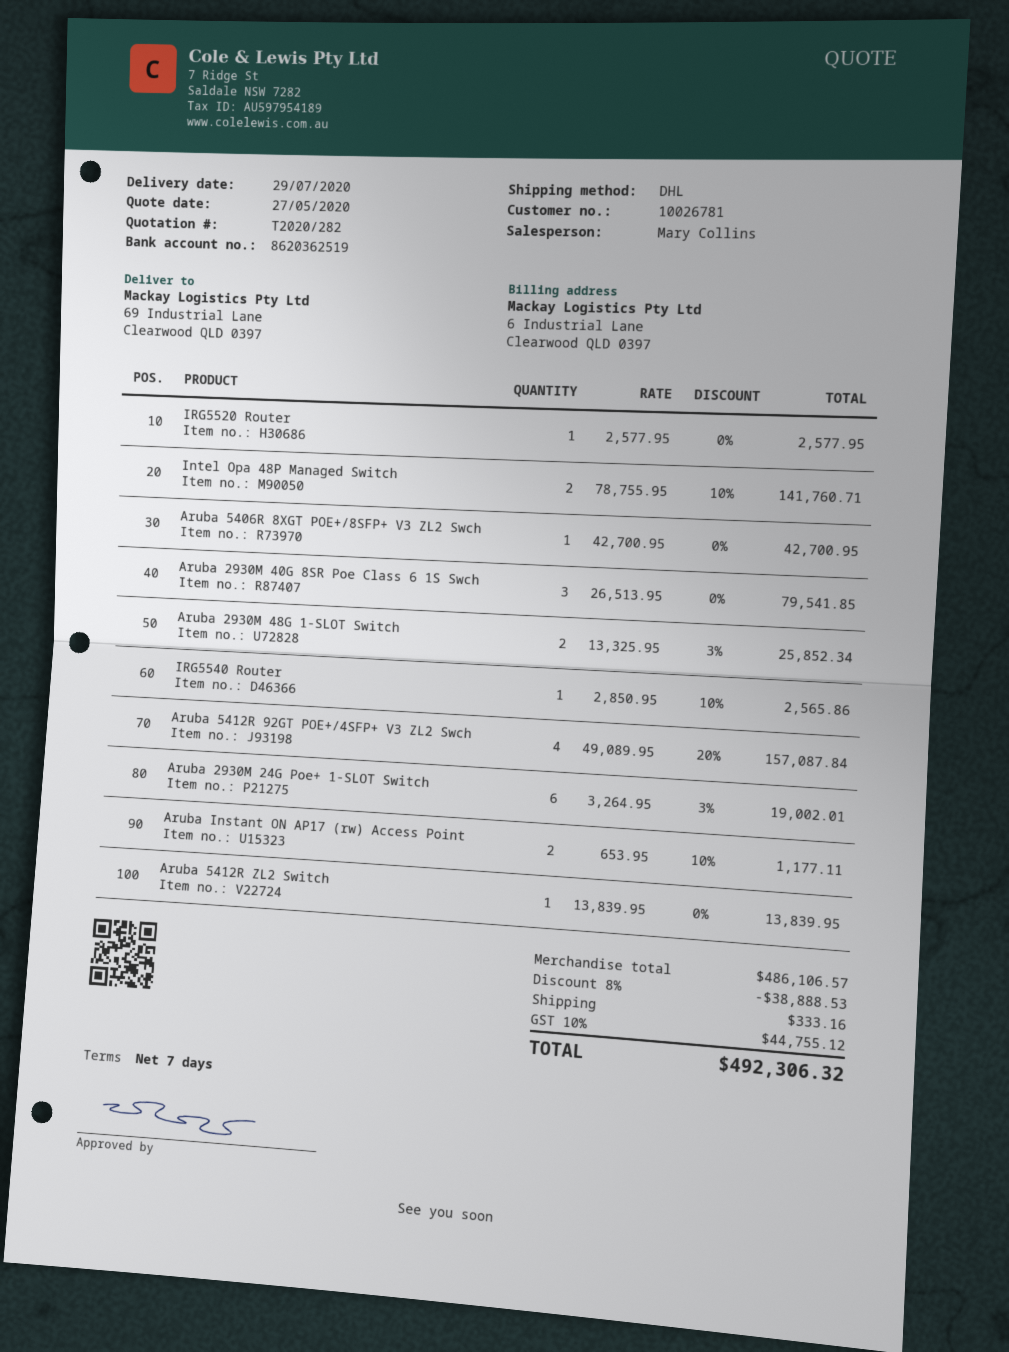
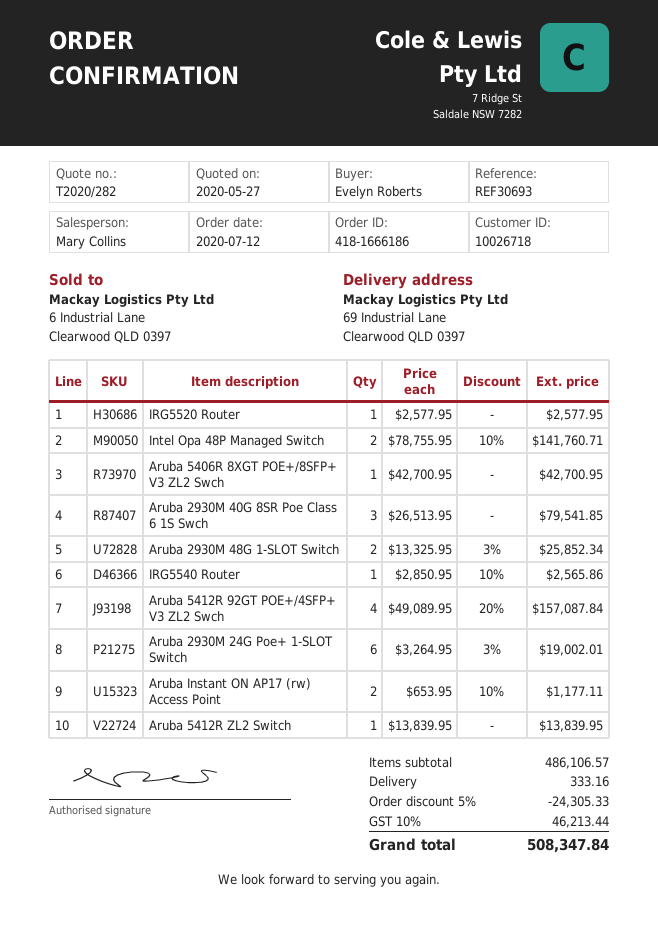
customer number: 10026781 -> 10026718
discount: 8% = 38888.53 -> 5% = 24305.33
tax: 10% = 44755.12 -> 10% = 46213.44
total: 492306.32 -> 508347.84

